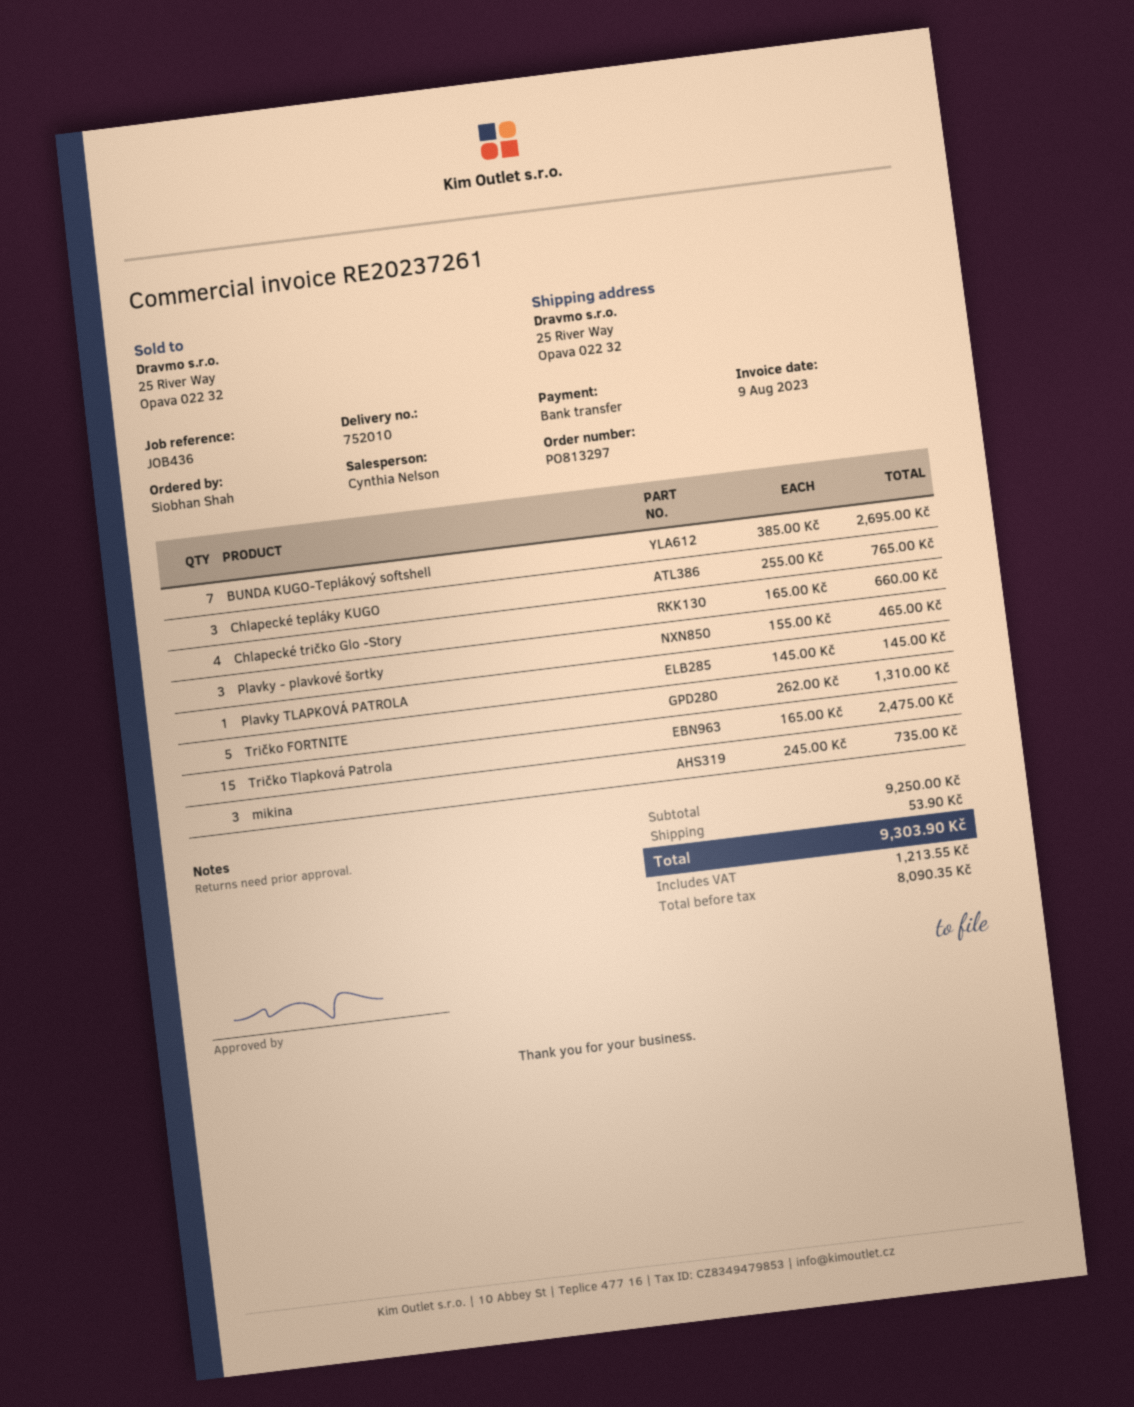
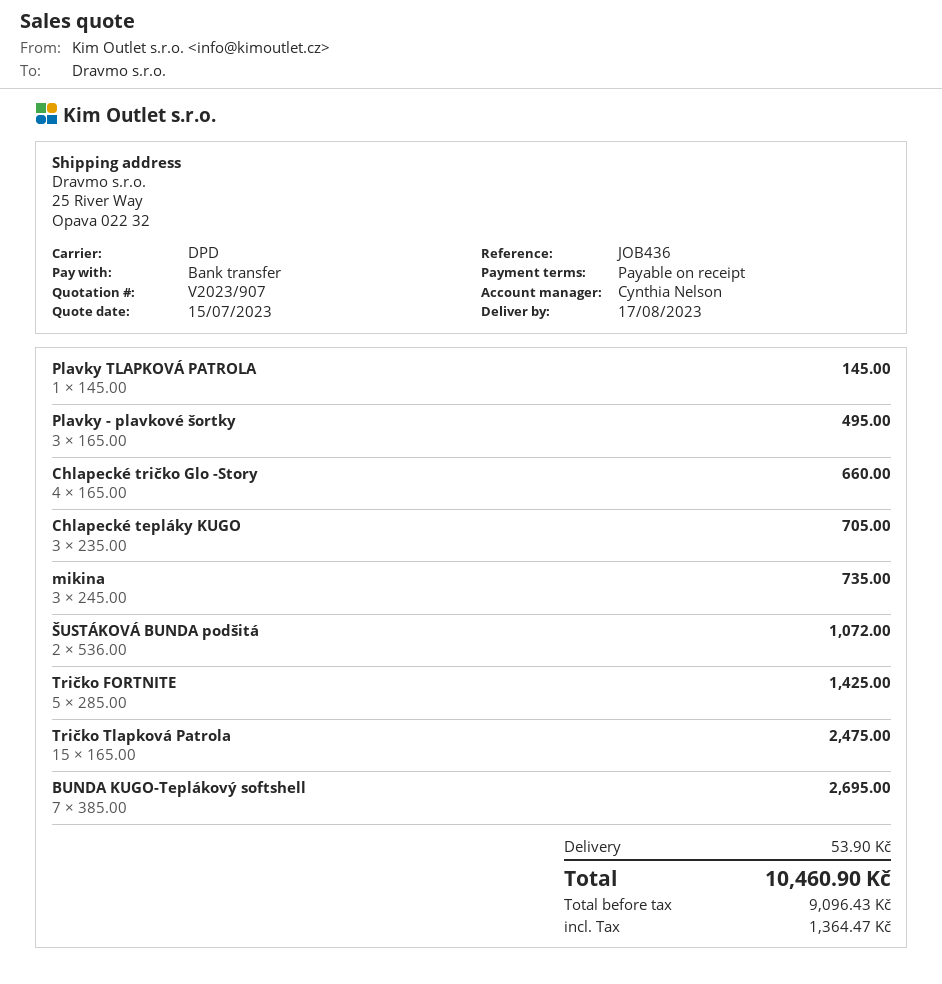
Chlapecké tepláky KUGO: 3 x 255.00 = 765.00 -> 3 x 235.00 = 705.00
Plavky - plavkové šortky: 3 x 155.00 = 465.00 -> 3 x 165.00 = 495.00
Tričko FORTNITE: 5 x 262.00 = 1310.00 -> 5 x 285.00 = 1425.00
ŠUSTÁKOVÁ BUNDA podšitá: none -> 2 x 536.00 = 1072.00
net: 8090.35 -> 9096.43
tax: 1213.55 -> 1364.47
total: 9303.90 -> 10460.90

